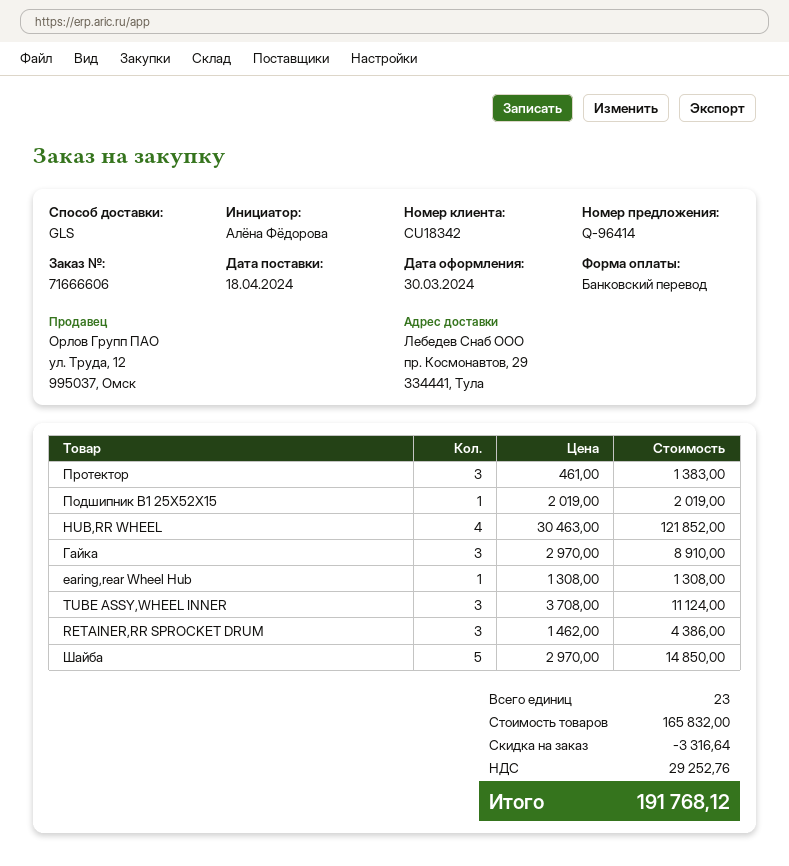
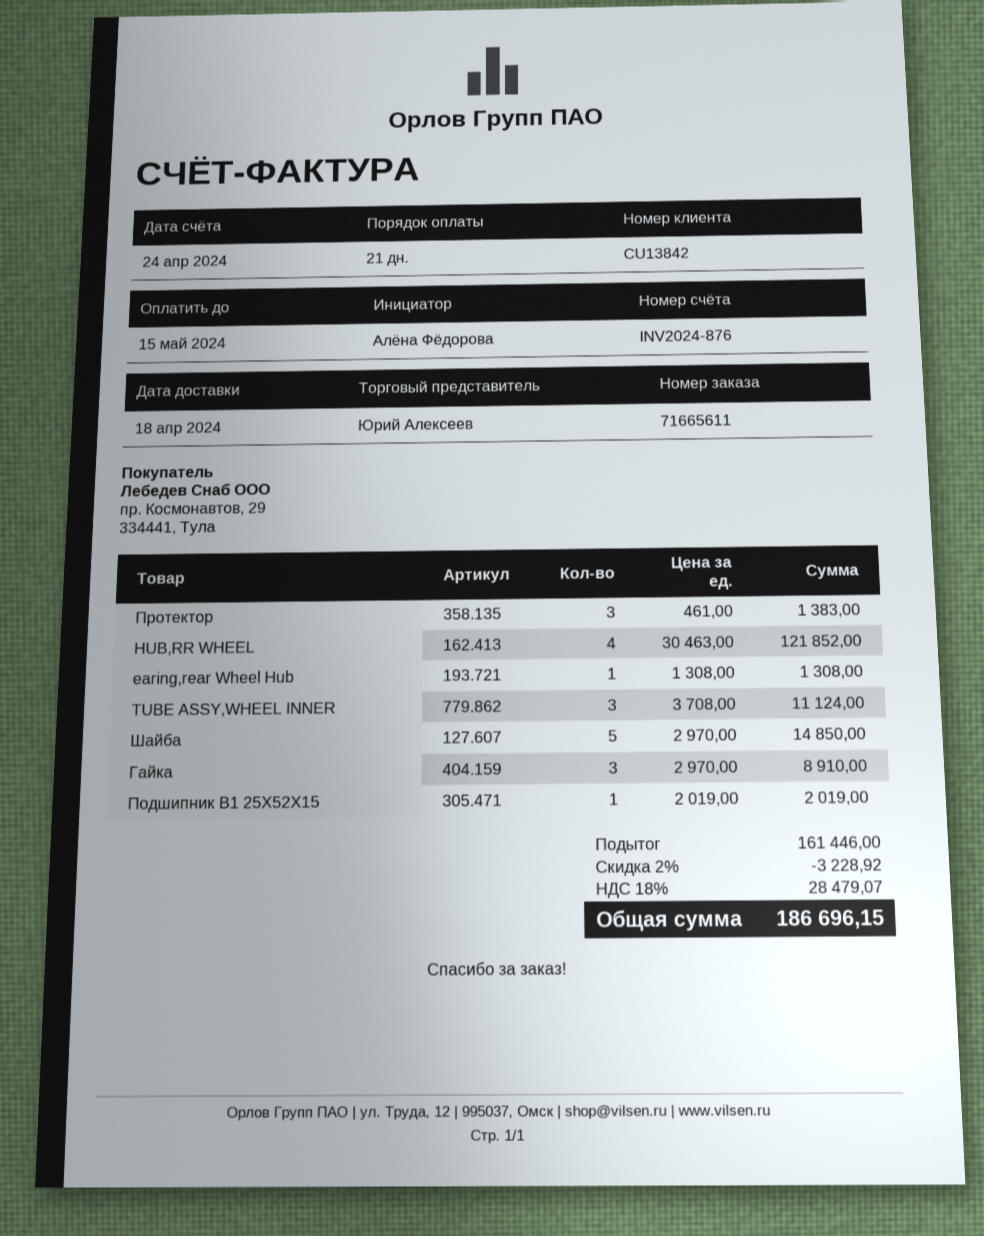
order number: 71666606 -> 71665611
customer number: CU18342 -> CU13842
RETAINER,RR SPROCKET DRUM: 3 x 1462.00 = 4386.00 -> none
subtotal: 165832.00 -> 161446.00
discount: 3316.64 -> 3228.92
tax: 29252.76 -> 28479.07
total: 191768.12 -> 186696.15

